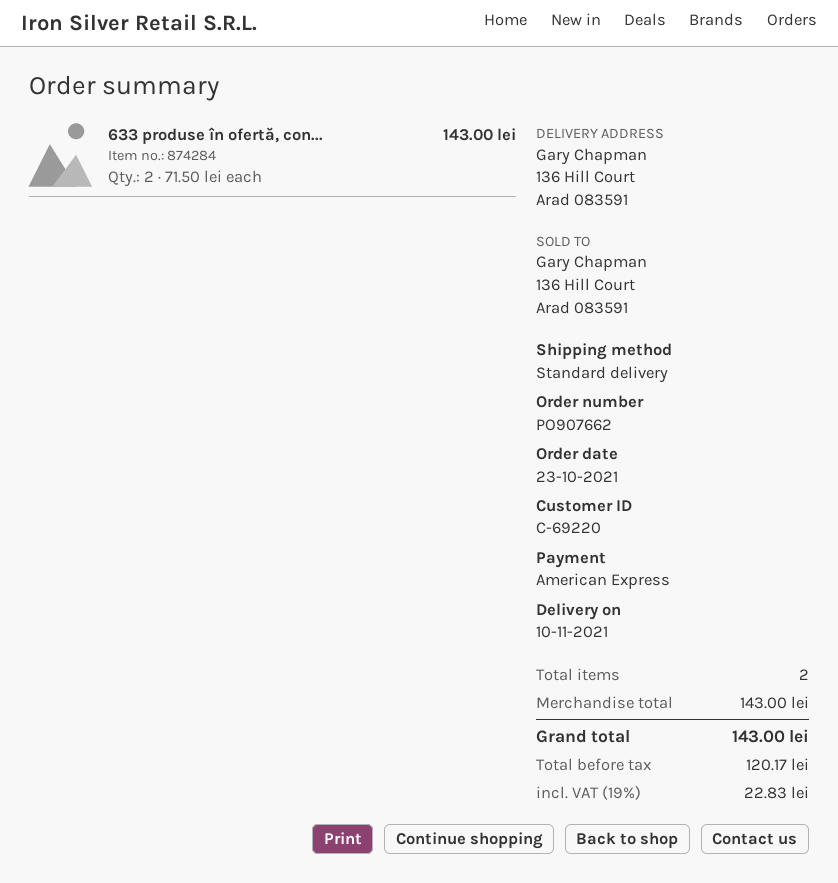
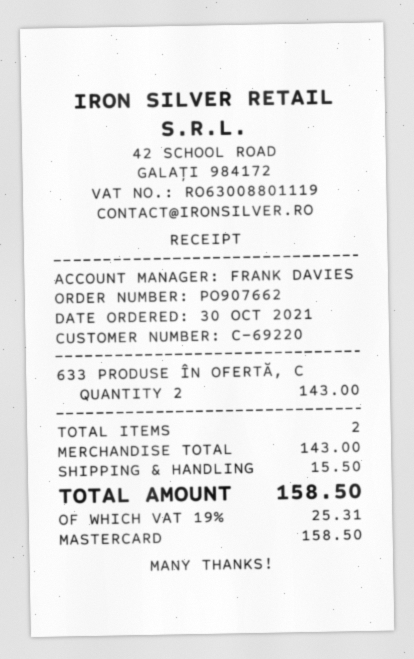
order date: 2021-10-23 -> 2021-10-30
payment method: American Express -> Mastercard
shipping: none -> 15.50
tax: 19% = 22.83 -> 19% = 25.31
total: 143.00 -> 158.50

